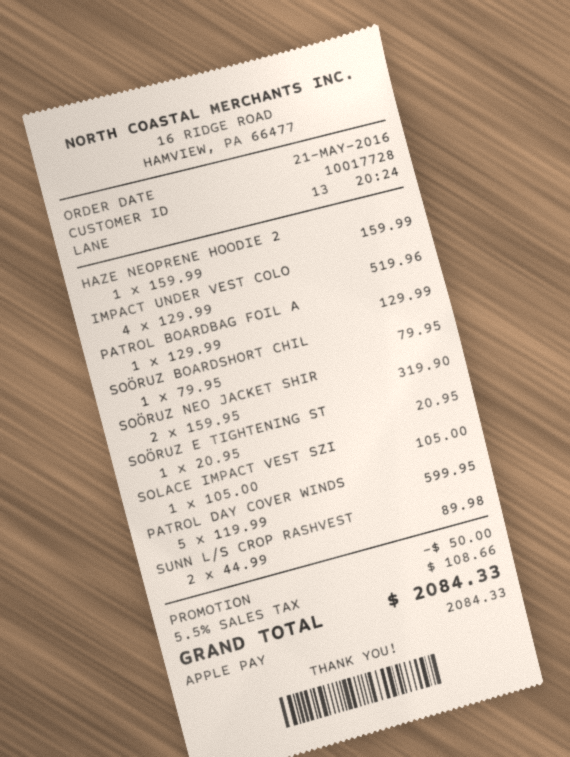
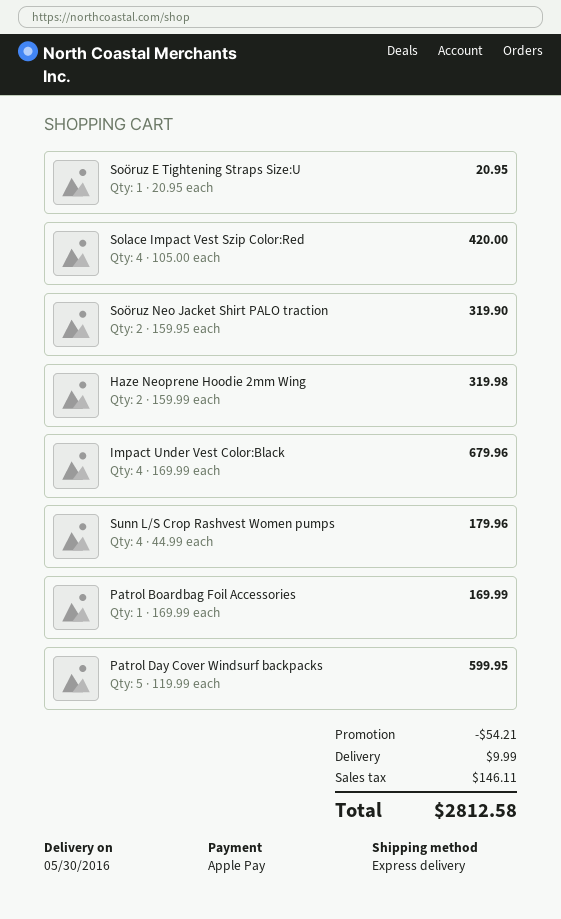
HAZE NEOPRENE HOODIE 2: 1 x 159.99 = 159.99 -> 2 x 159.99 = 319.98
IMPACT UNDER VEST COLO: 4 x 129.99 = 519.96 -> 4 x 169.99 = 679.96
PATROL BOARDBAG FOIL A: 1 x 129.99 = 129.99 -> 1 x 169.99 = 169.99
SOÖRUZ BOARDSHORT CHIL: 1 x 79.95 = 79.95 -> none
SOLACE IMPACT VEST SZI: 1 x 105.00 = 105.00 -> 4 x 105.00 = 420.00
SUNN L/S CROP RASHVEST: 2 x 44.99 = 89.98 -> 4 x 44.99 = 179.96
discount: 50.00 -> 54.21
shipping: none -> 9.99
tax: 108.66 -> 146.11
total: 2084.33 -> 2812.58

